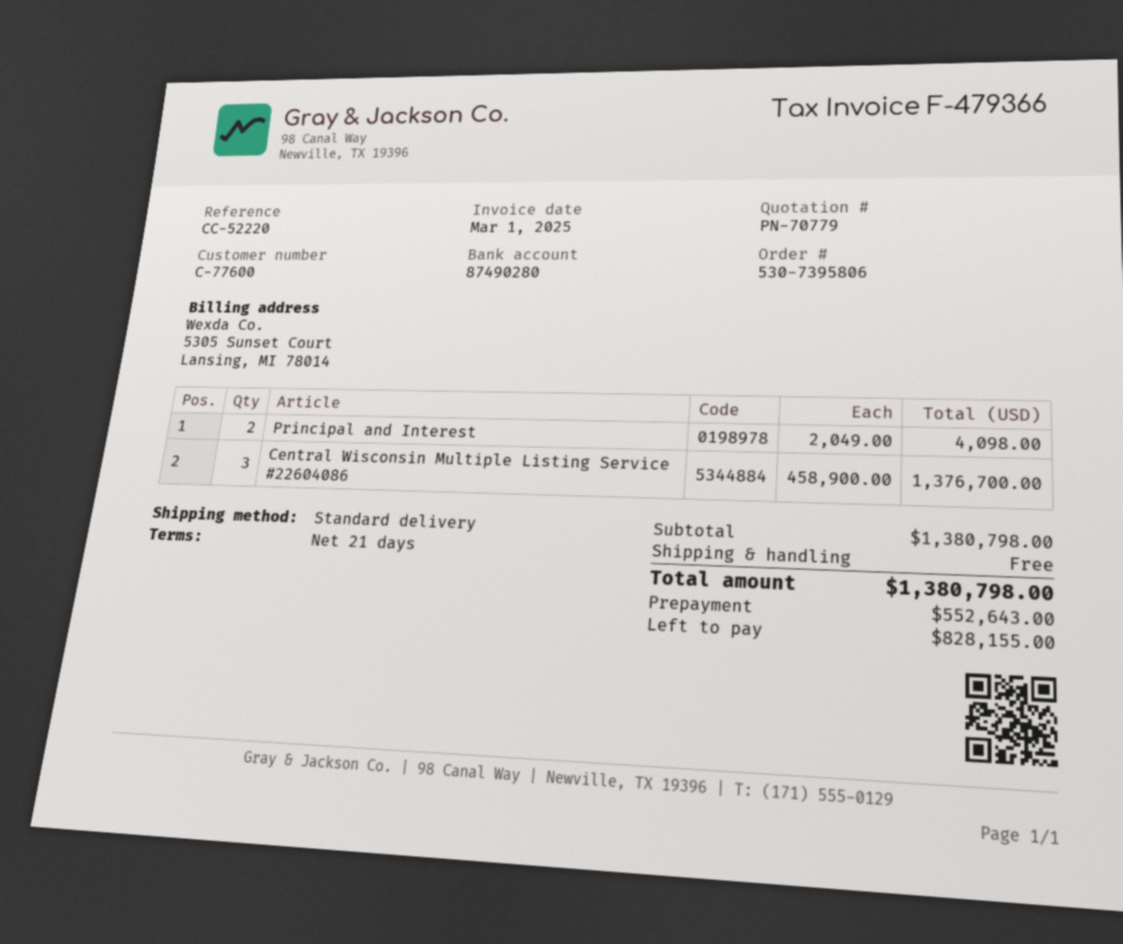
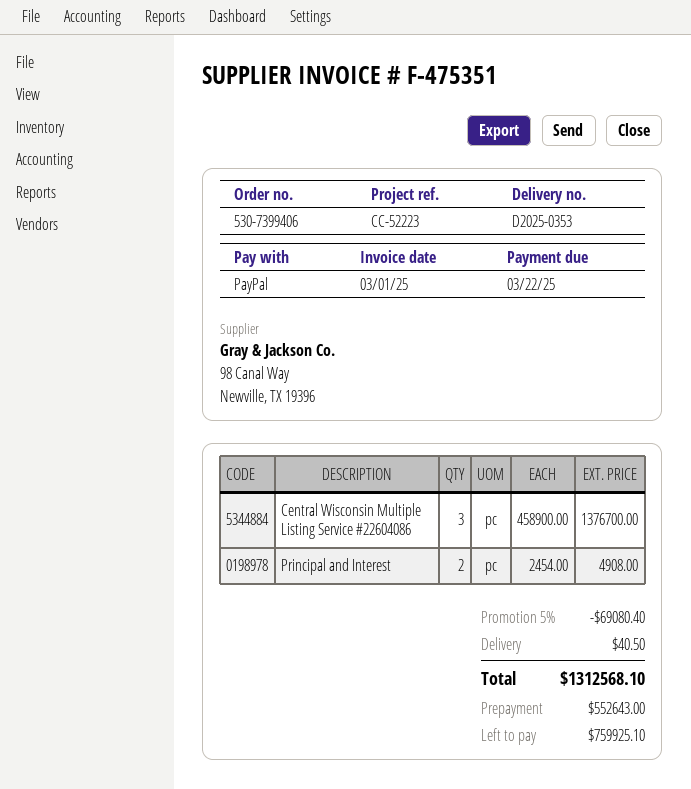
order number: 530-7395806 -> 530-7399406
invoice number: F-479366 -> F-475351
reference: CC-52220 -> CC-52223
Principal and Interest: 2 x 2049.00 = 4098.00 -> 2 x 2454.00 = 4908.00
discount: none -> 5% = 69080.40
shipping: 0.00 -> 40.50
total: 1380798.00 -> 1312568.10
balance: 828155.00 -> 759925.10

